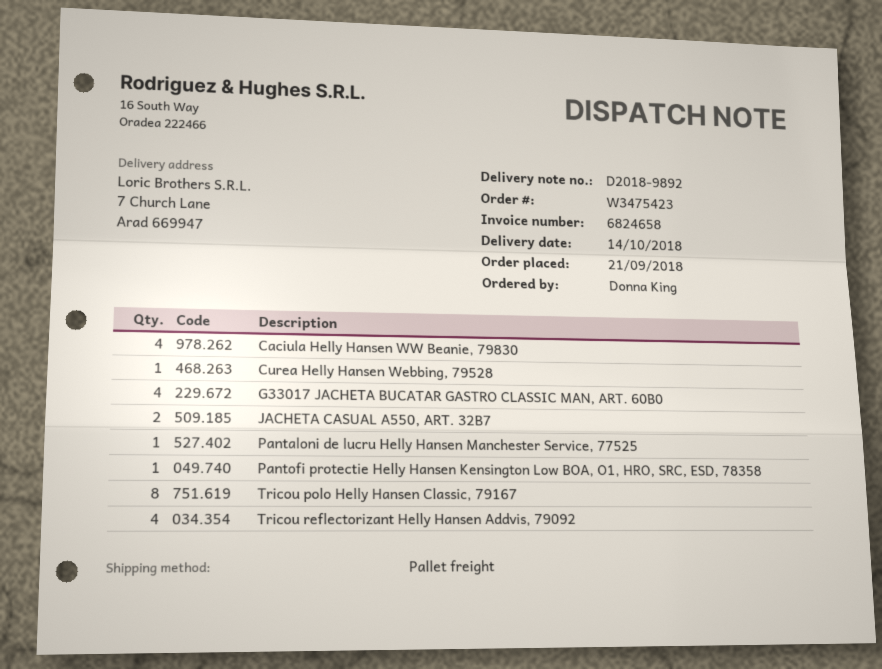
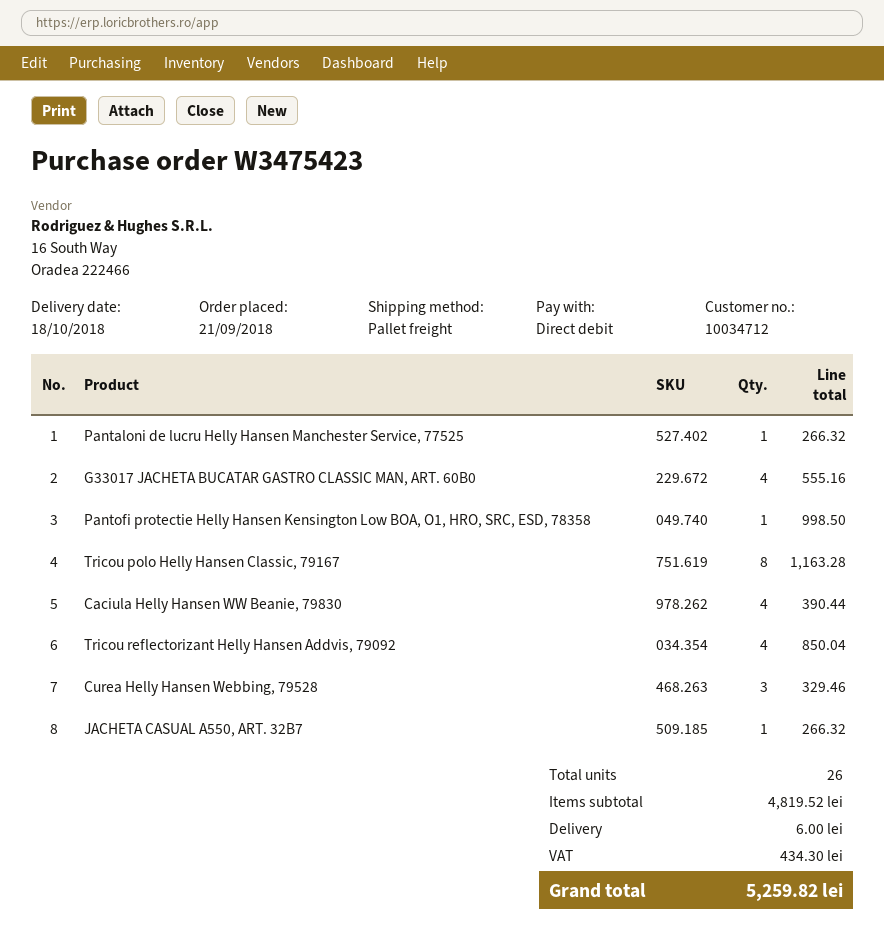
delivery date: 2018-10-14 -> 2018-10-18
Curea Helly Hansen Webbing, 79528: 1 -> 3
JACHETA CASUAL A550, ART. 32B7: 2 -> 1

